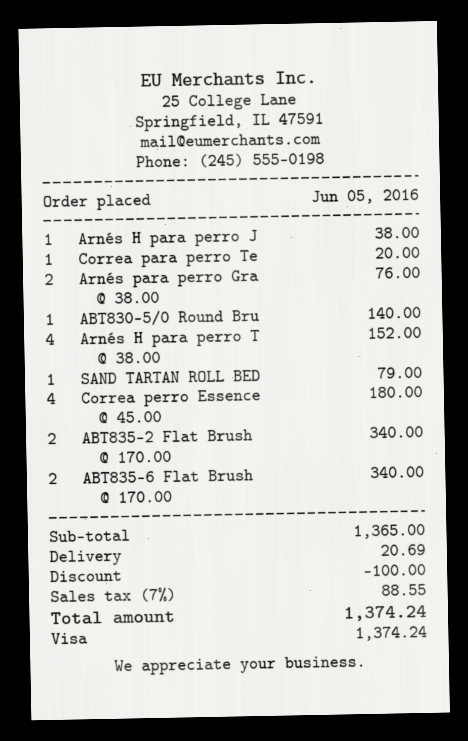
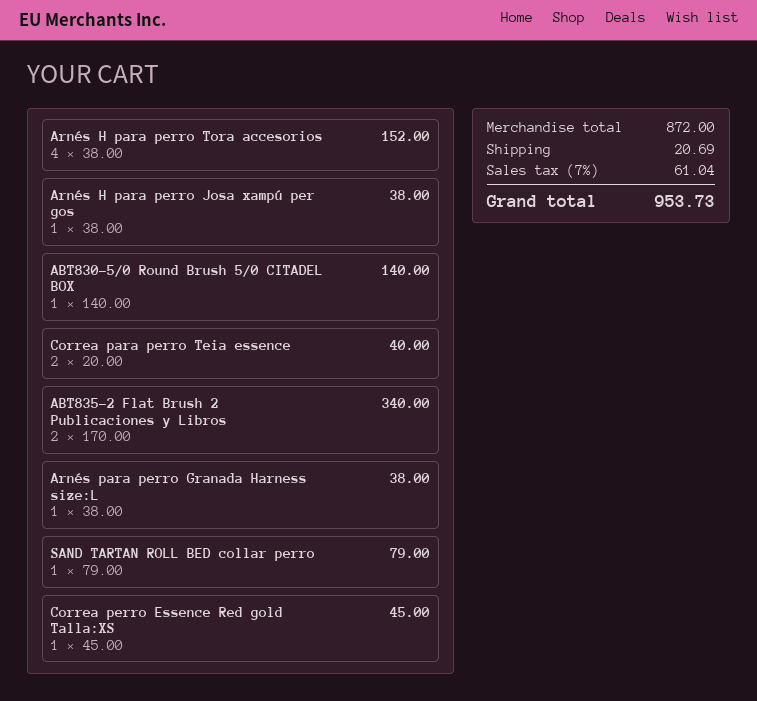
Correa para perro Te: 1 x 20.00 = 20.00 -> 2 x 20.00 = 40.00
Arnés para perro Gra: 2 x 38.00 = 76.00 -> 1 x 38.00 = 38.00
Correa perro Essence: 4 x 45.00 = 180.00 -> 1 x 45.00 = 45.00
ABT835-6 Flat Brush: 2 x 170.00 = 340.00 -> none
subtotal: 1365.00 -> 872.00
discount: 100.00 -> none
tax: 7% = 88.55 -> 7% = 61.04
total: 1374.24 -> 953.73

